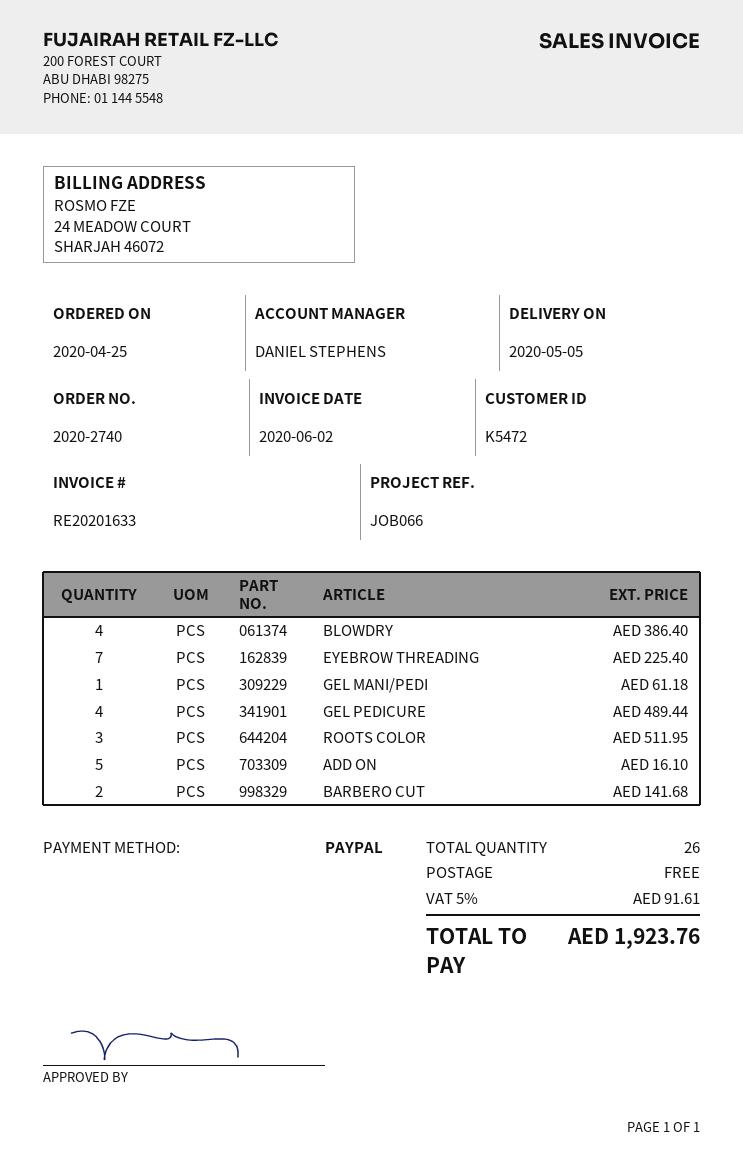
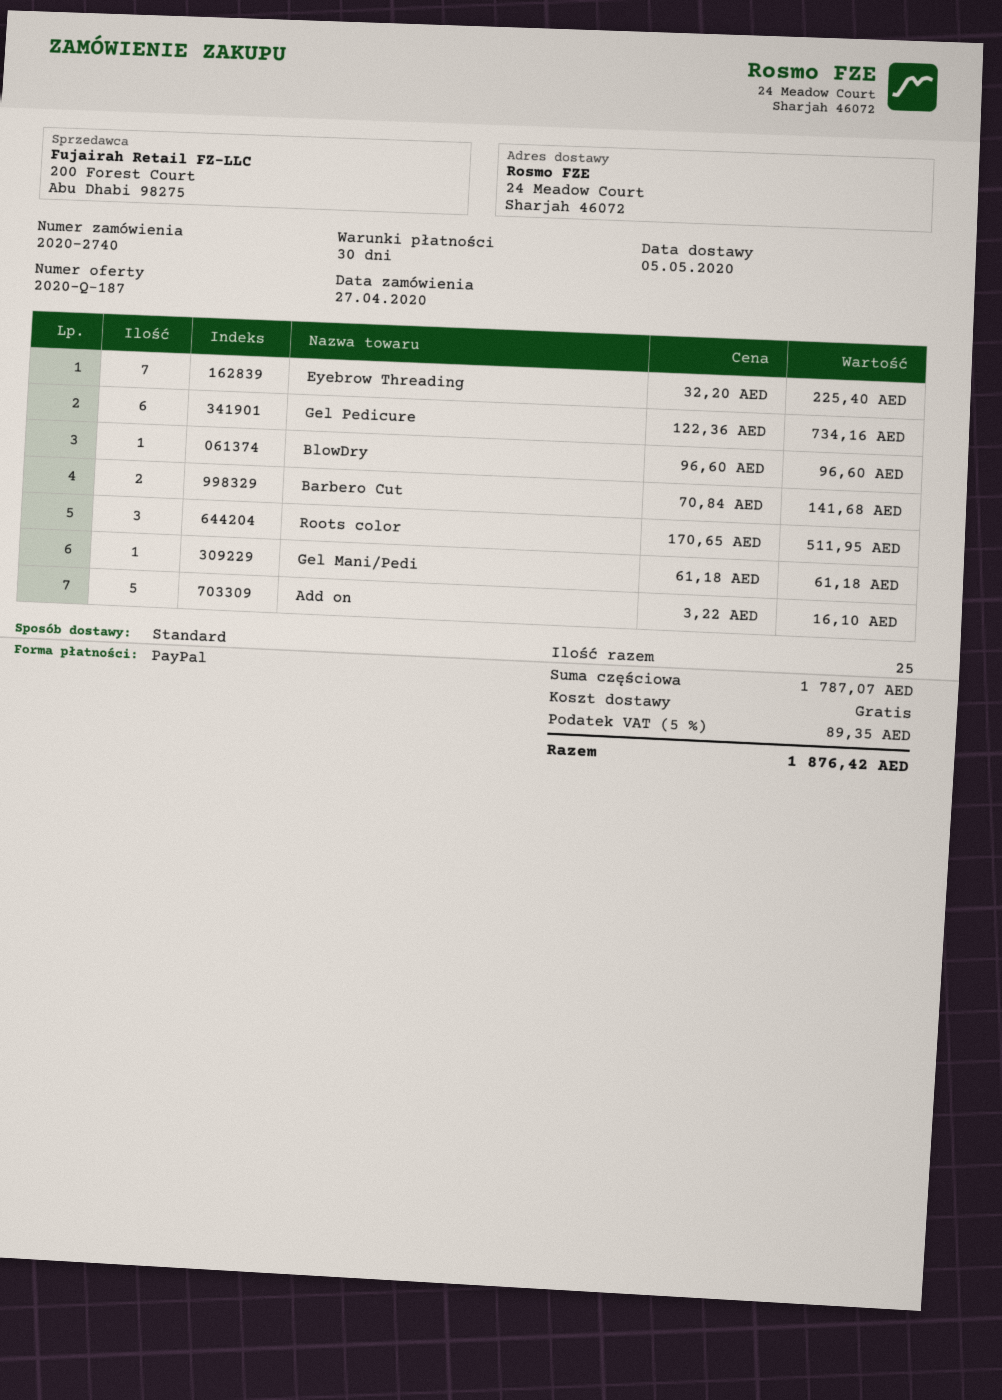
order date: 2020-04-25 -> 2020-04-27
BLOWDRY: 4 for 386.40 -> 1 for 96.60
GEL PEDICURE: 4 for 489.44 -> 6 for 734.16
total quantity: 26 -> 25
tax: 5% = 91.61 -> 5% = 89.35
total: 1923.76 -> 1876.42

